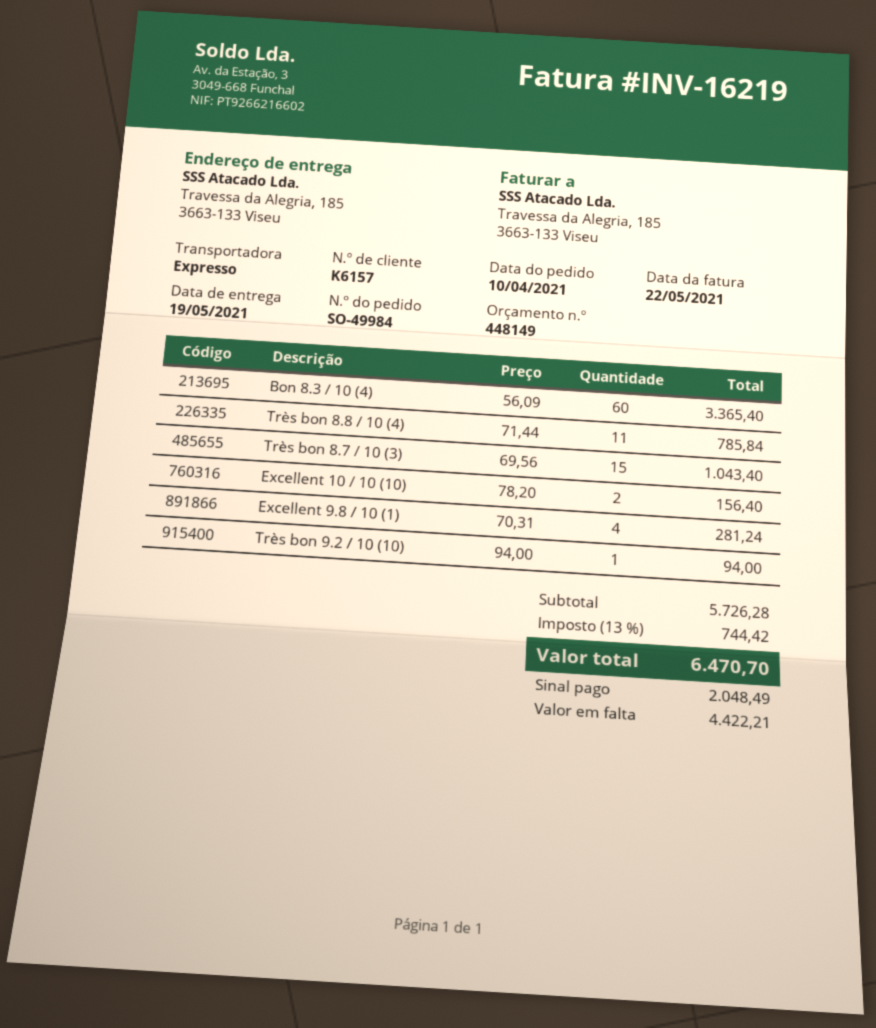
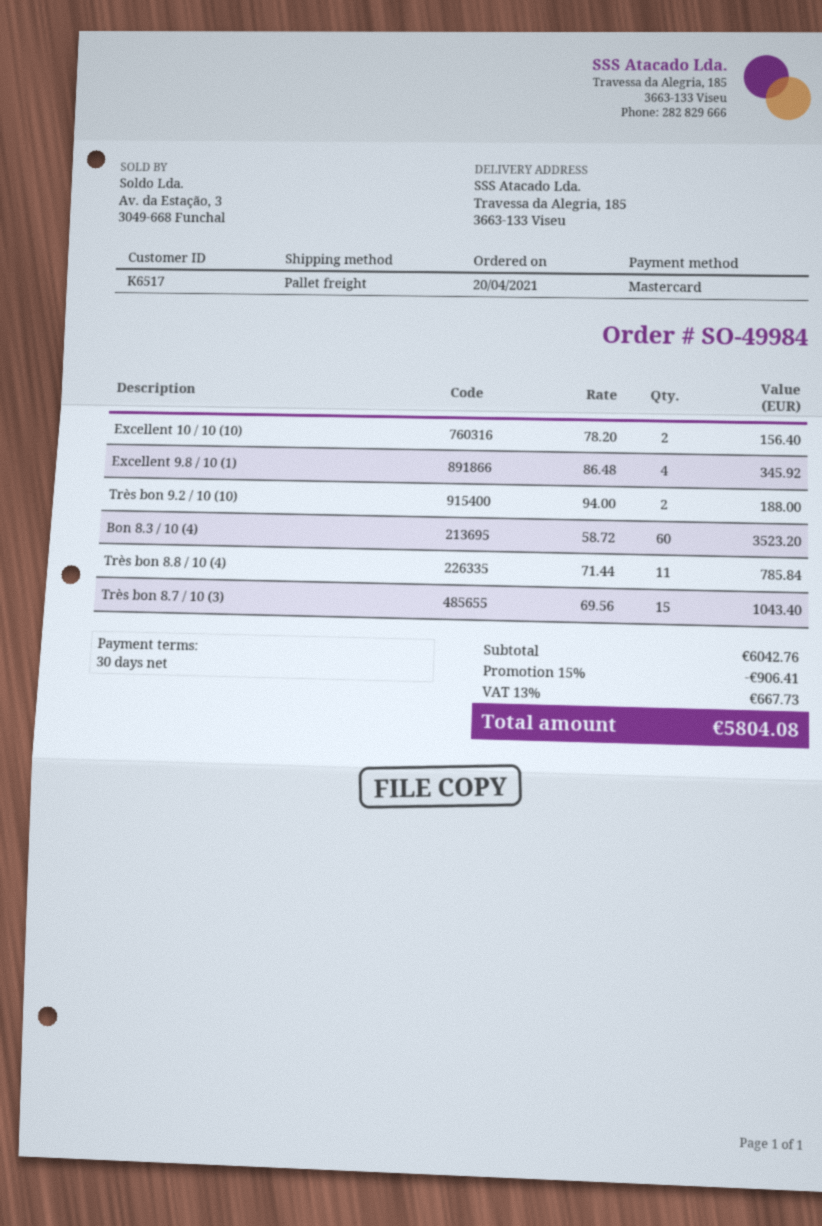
order date: 2021-04-10 -> 2021-04-20
customer number: K6157 -> K6517
shipping method: express -> pallet freight
Bon 8.3 / 10 (4): 60 x 56.09 = 3365.40 -> 60 x 58.72 = 3523.20
Excellent 9.8 / 10 (1): 4 x 70.31 = 281.24 -> 4 x 86.48 = 345.92
Très bon 9.2 / 10 (10): 1 x 94.00 = 94.00 -> 2 x 94.00 = 188.00
subtotal: 5726.28 -> 6042.76
discount: none -> 15% = 906.41
tax: 13% = 744.42 -> 13% = 667.73
total: 6470.70 -> 5804.08

